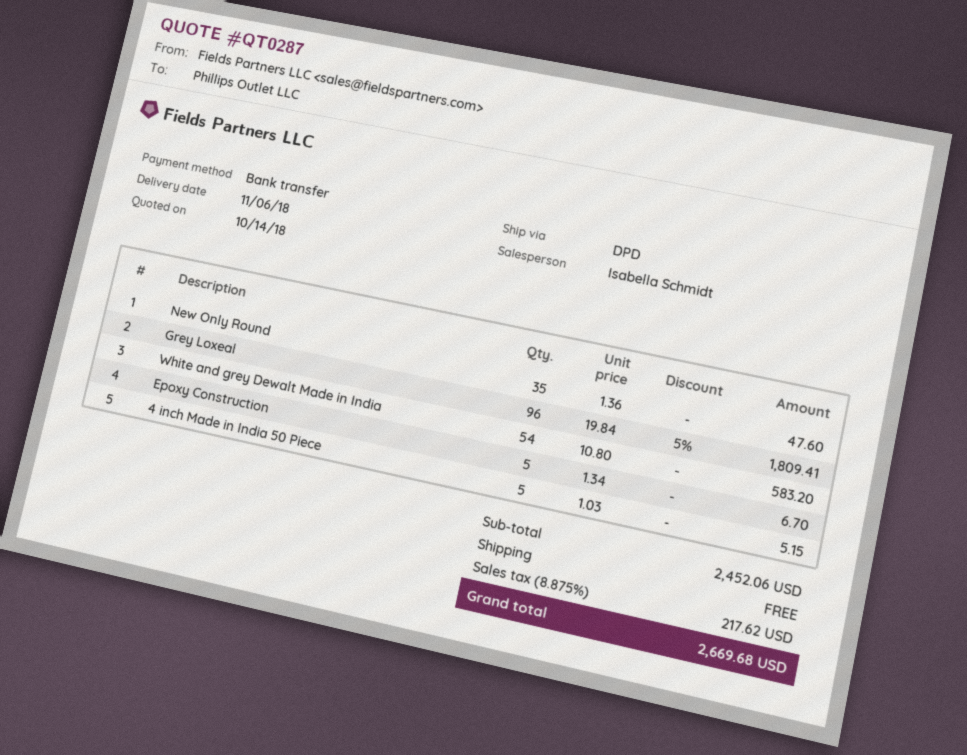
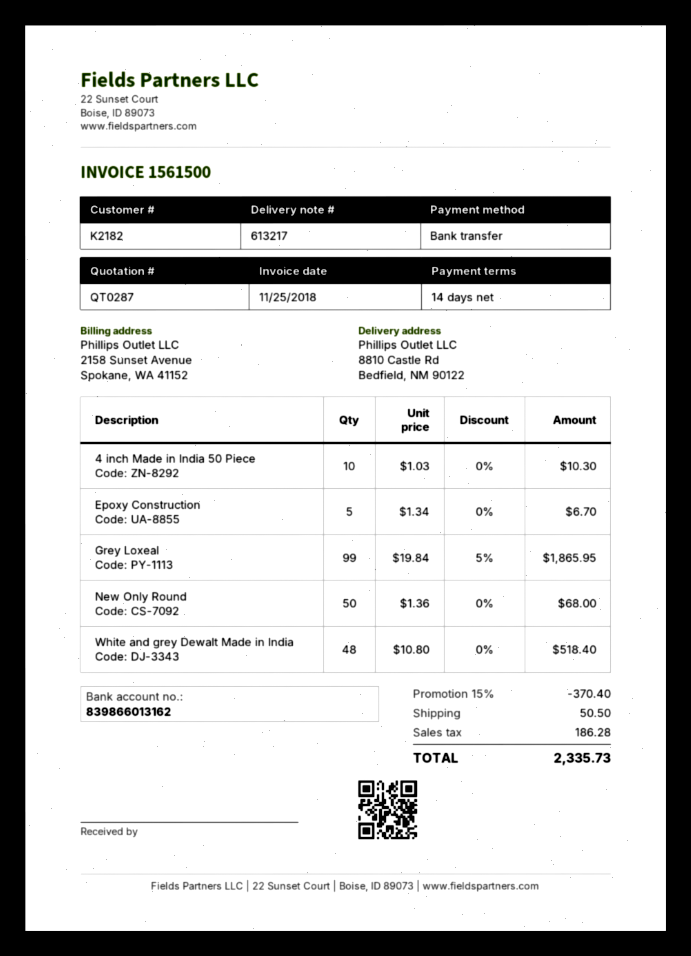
New Only Round: 35 x 1.36 = 47.60 -> 50 x 1.36 = 68.00
Grey Loxeal: 96 x 19.84 - 5% = 1809.41 -> 99 x 19.84 - 5% = 1865.95
White and grey Dewalt Made in India: 54 x 10.80 = 583.20 -> 48 x 10.80 = 518.40
4 inch Made in India 50 Piece: 5 x 1.03 = 5.15 -> 10 x 1.03 = 10.30
discount: none -> 15% = 370.40
shipping: 0.00 -> 50.50
tax: 217.62 -> 186.28
total: 2669.68 -> 2335.73

